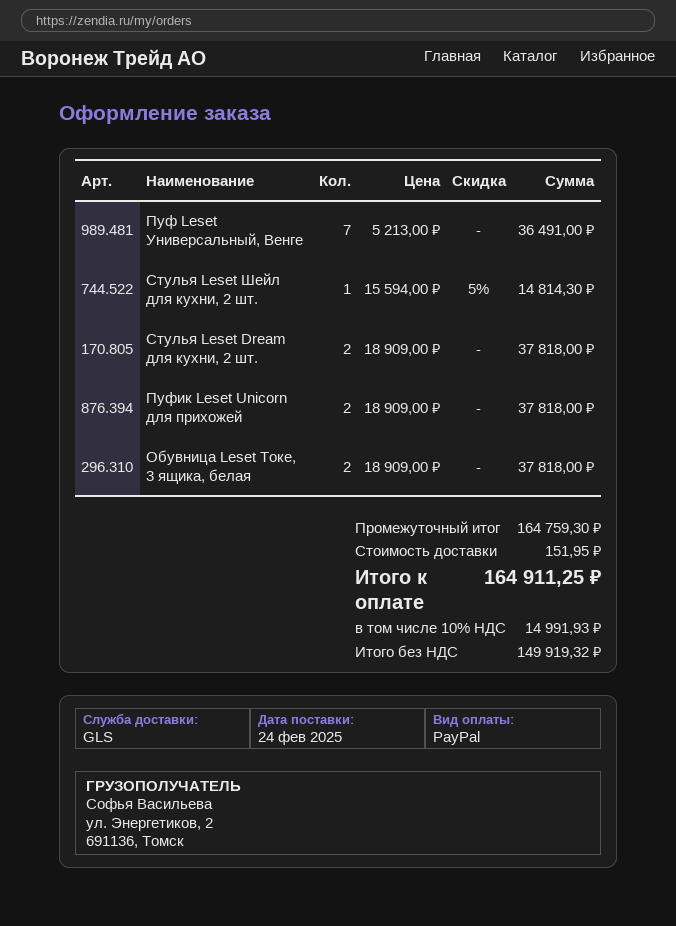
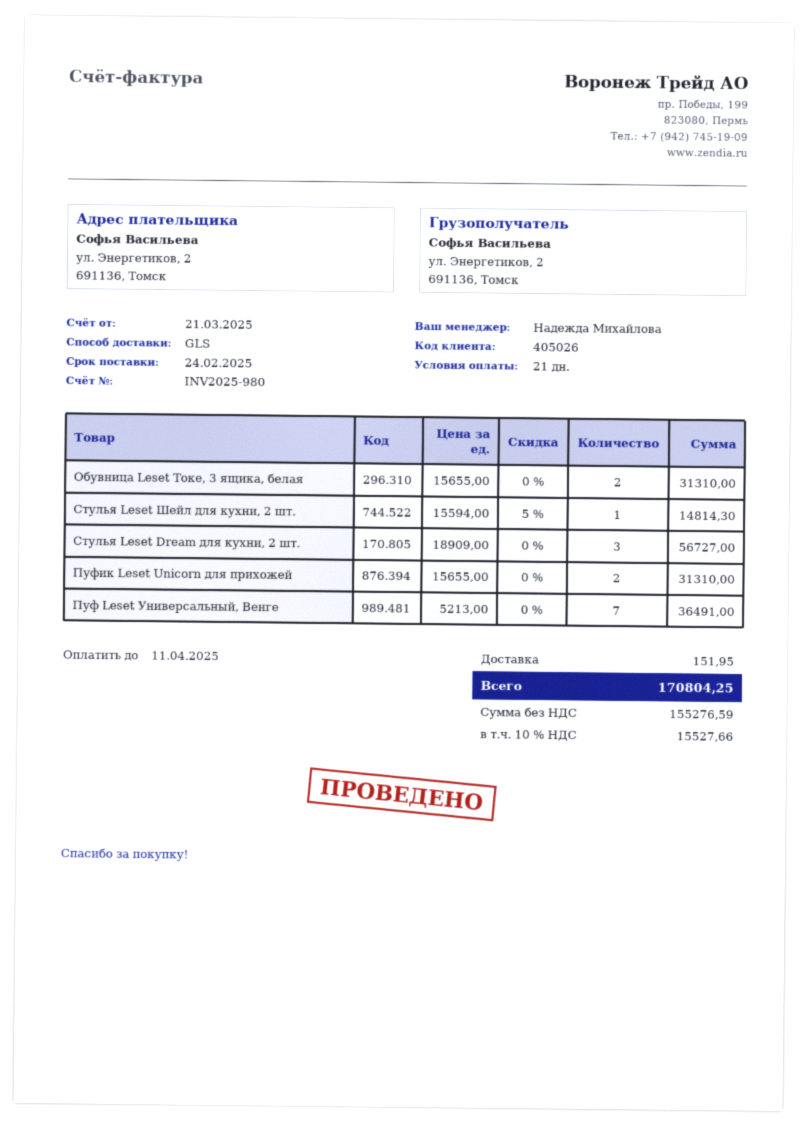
Стулья Leset Dream для кухни, 2 шт.: 2 x 18909.00 = 37818.00 -> 3 x 18909.00 = 56727.00
Пуфик Leset Unicorn для прихожей: 2 x 18909.00 = 37818.00 -> 2 x 15655.00 = 31310.00
Обувница Leset Токе, 3 ящика, белая: 2 x 18909.00 = 37818.00 -> 2 x 15655.00 = 31310.00
net: 149919.32 -> 155276.59
tax: 10% = 14991.93 -> 10% = 15527.66
total: 164911.25 -> 170804.25

